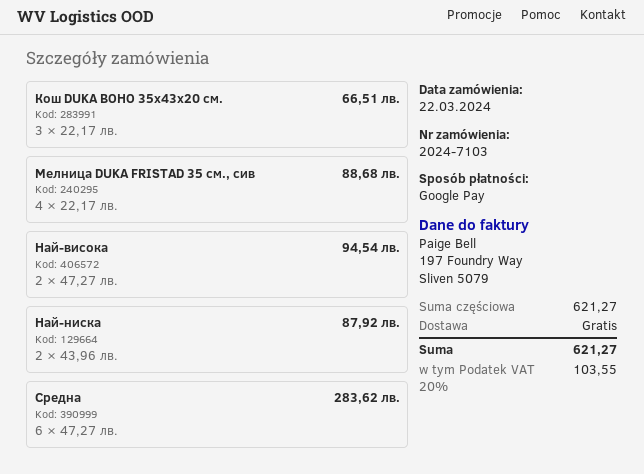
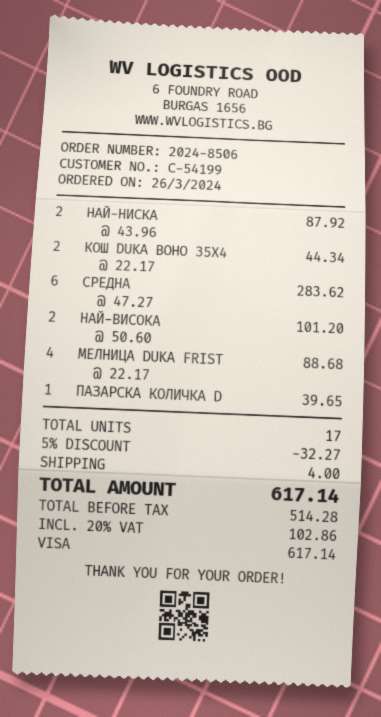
order number: 2024-7103 -> 2024-8506
order date: 2024-03-22 -> 2024-03-26
payment method: Google Pay -> Visa
Кош DUKA BOHO 35x43x20 см.: 3 x 22.17 = 66.51 -> 2 x 22.17 = 44.34
Най-висока: 2 x 47.27 = 94.54 -> 2 x 50.60 = 101.20
ПАЗАРСКА КОЛИЧКА D: none -> 1 x 39.65 = 39.65
discount: none -> 5% = 32.27
shipping: 0.00 -> 4.00
tax: 20% = 103.55 -> 20% = 102.86
total: 621.27 -> 617.14

